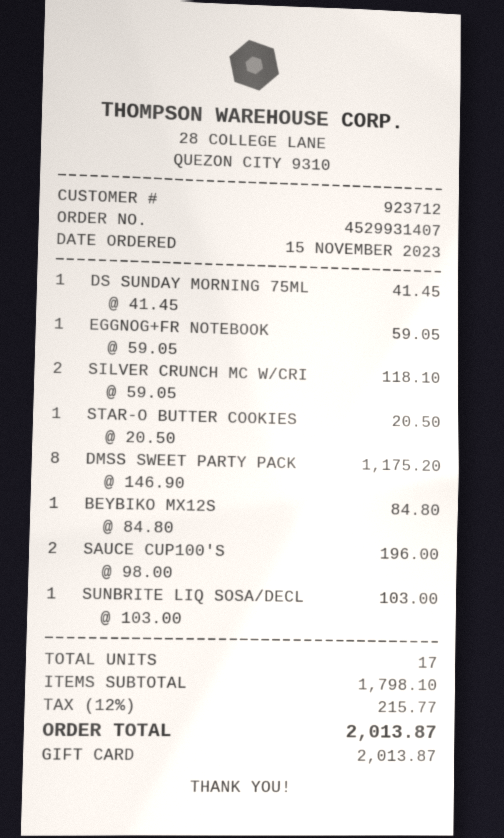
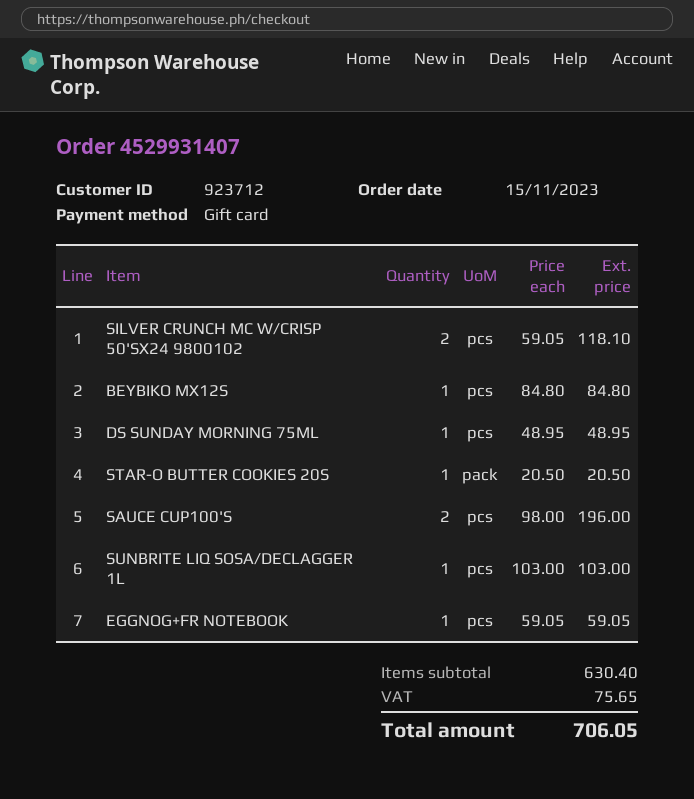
DS SUNDAY MORNING 75ML: 1 x 41.45 = 41.45 -> 1 x 48.95 = 48.95
DMSS SWEET PARTY PACK: 8 x 146.90 = 1175.20 -> none
subtotal: 1798.10 -> 630.40
tax: 215.77 -> 75.65
total: 2013.87 -> 706.05

